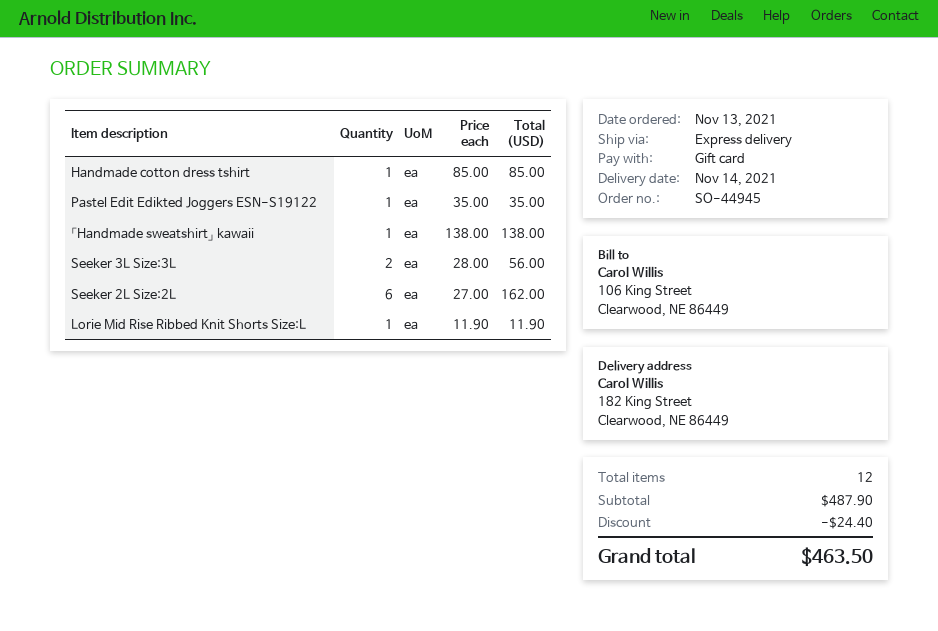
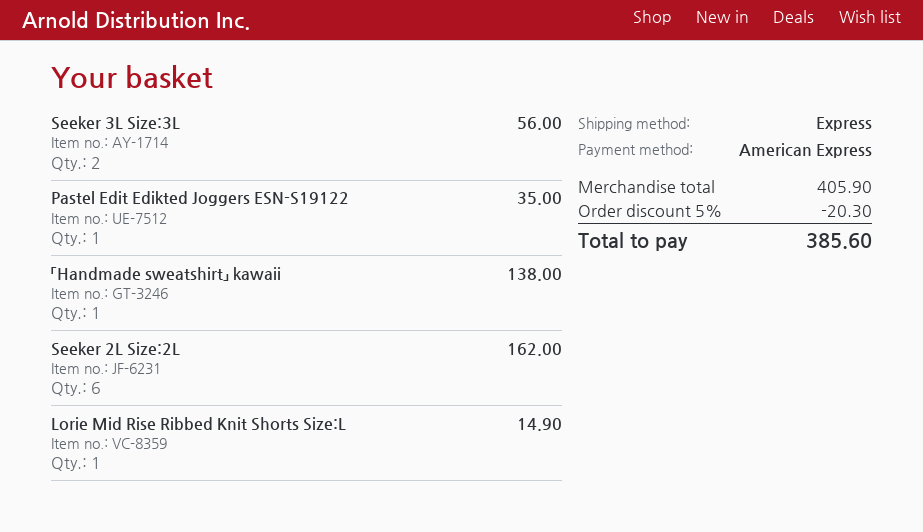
payment method: gift card -> American Express
Handmade cotton dress tshirt: 1 for 85.00 -> none
Lorie Mid Rise Ribbed Knit Shorts Size:L: 1 for 11.90 -> 1 for 14.90
subtotal: 487.90 -> 405.90
discount: 24.40 -> 20.30
total: 463.50 -> 385.60

